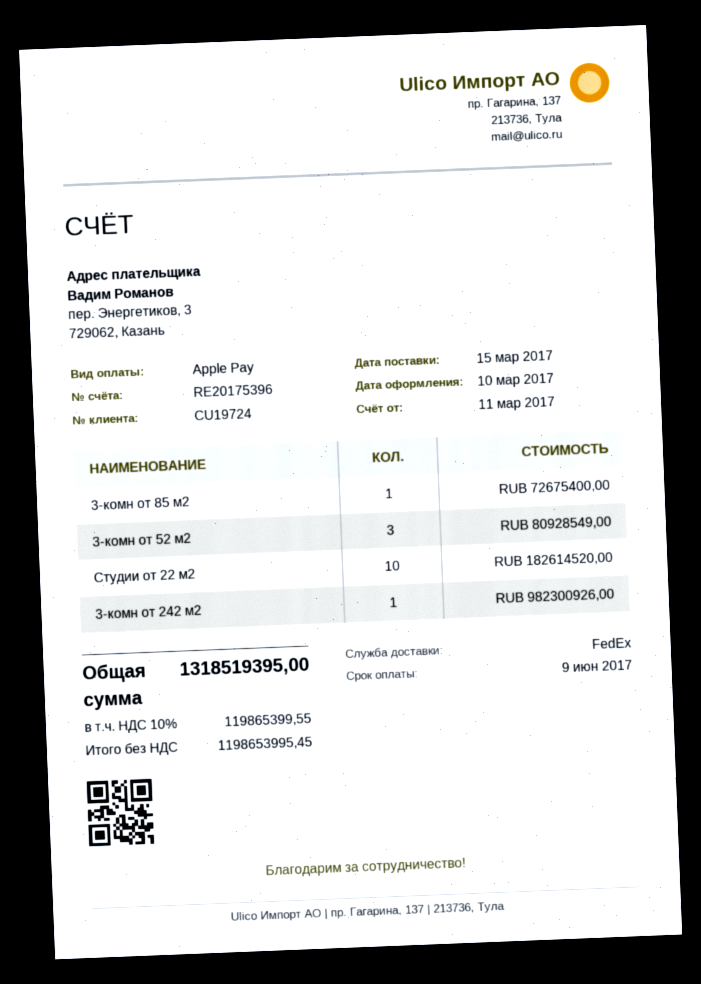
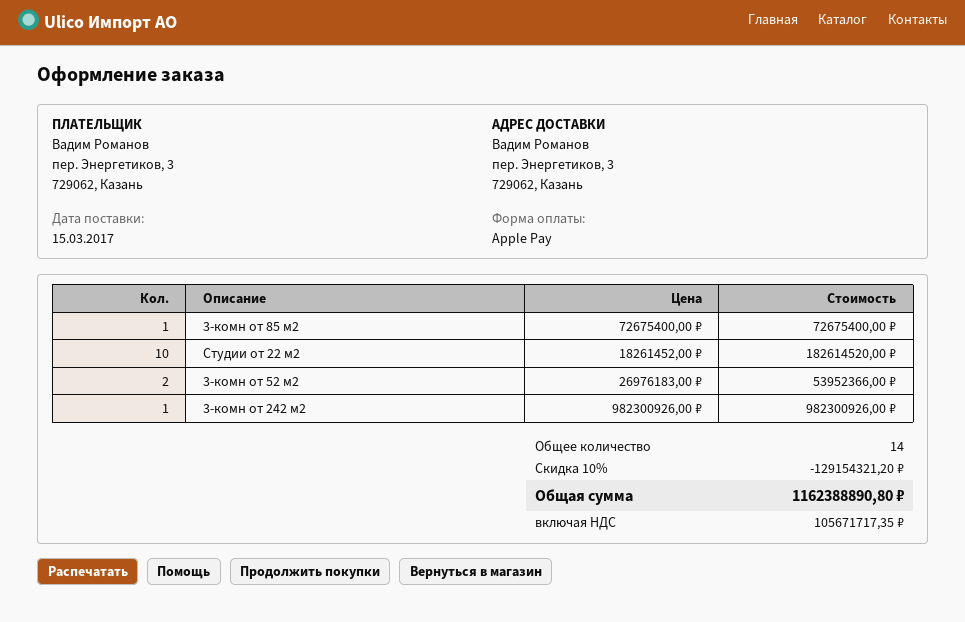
3-комн от 52 м2: 3 for 80928549.00 -> 2 for 53952366.00
discount: none -> 10% = 129154321.20
tax: 119865399.55 -> 105671717.35
total: 1318519395.00 -> 1162388890.80

